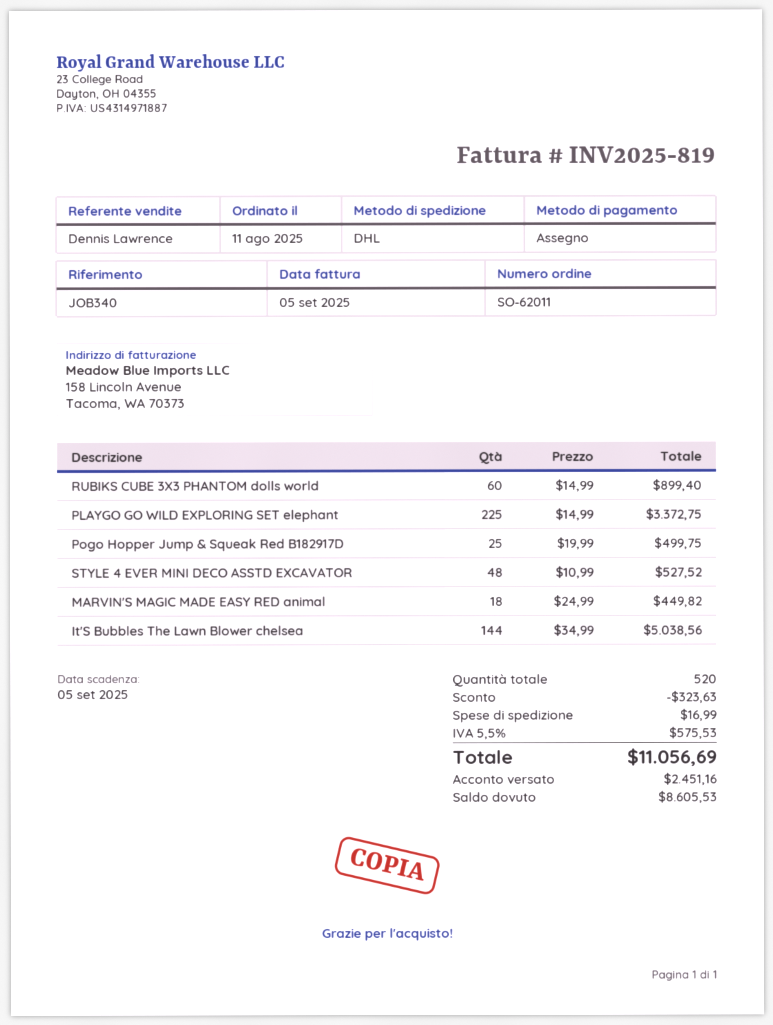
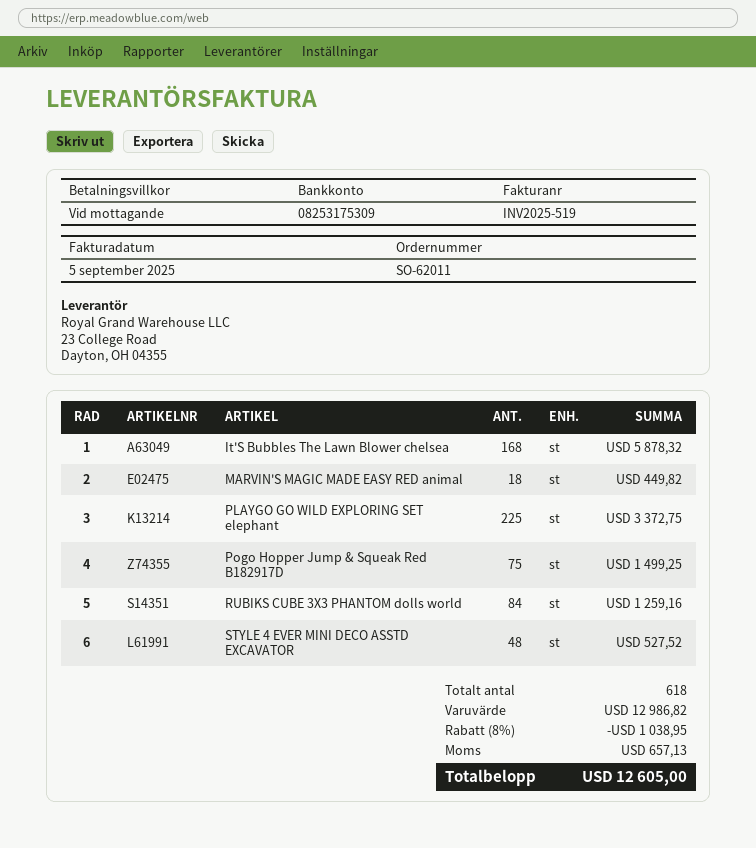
invoice number: INV2025-819 -> INV2025-519
RUBIKS CUBE 3X3 PHANTOM dolls world: 60 for 899.40 -> 84 for 1259.16
Pogo Hopper Jump & Squeak Red B182917D: 25 for 499.75 -> 75 for 1499.25
It'S Bubbles The Lawn Blower chelsea: 144 for 5038.56 -> 168 for 5878.32
total quantity: 520 -> 618
discount: 323.63 -> 1038.95
shipping: 16.99 -> none
tax: 575.53 -> 657.13
total: 11056.69 -> 12605.00

